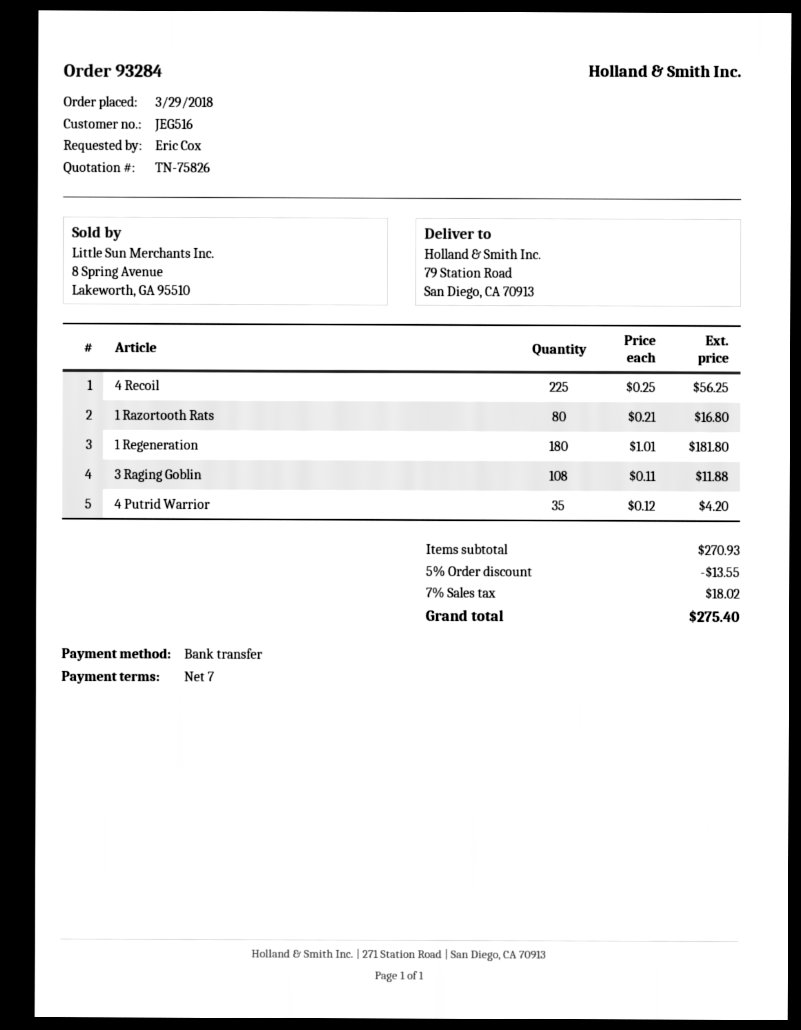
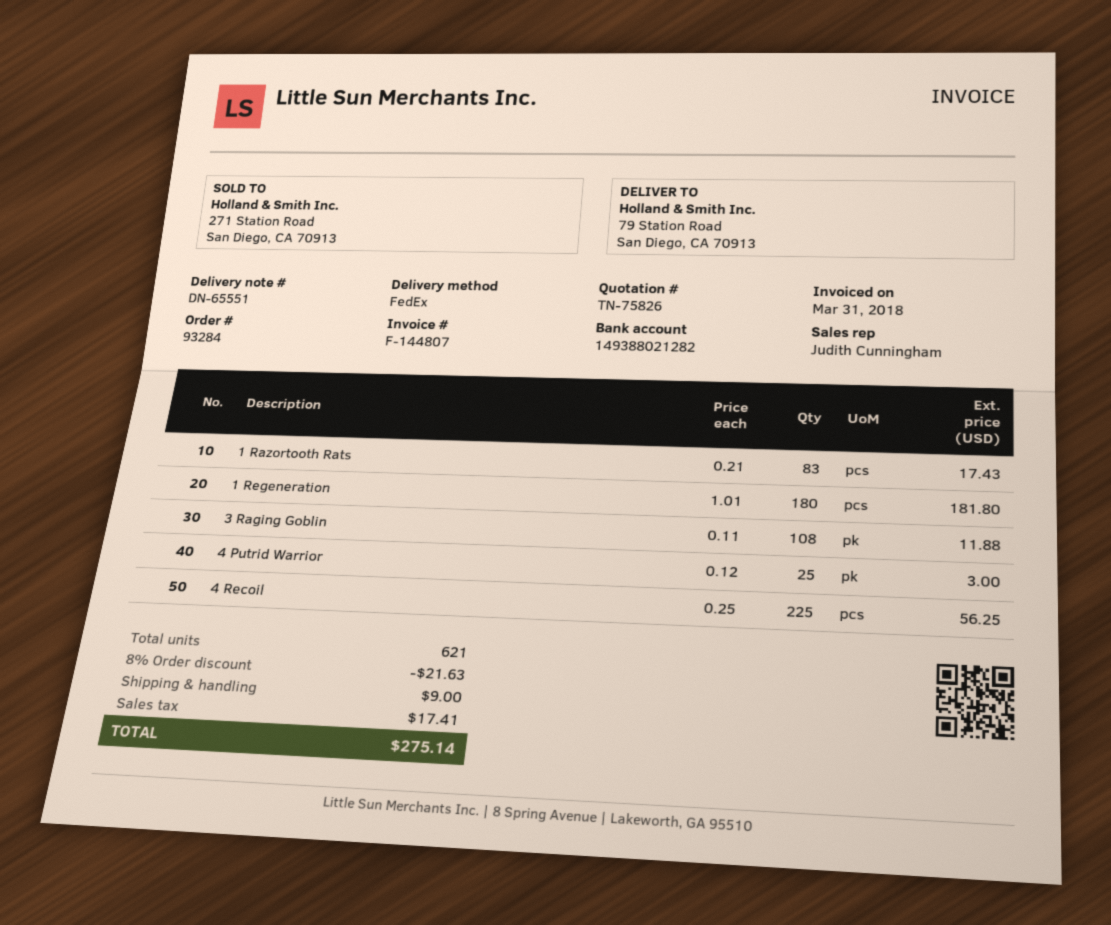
1 Razortooth Rats: 80 x 0.21 = 16.80 -> 83 x 0.21 = 17.43
4 Putrid Warrior: 35 x 0.12 = 4.20 -> 25 x 0.12 = 3.00
discount: 5% = 13.55 -> 8% = 21.63
shipping: none -> 9.00
tax: 18.02 -> 17.41
total: 275.40 -> 275.14

